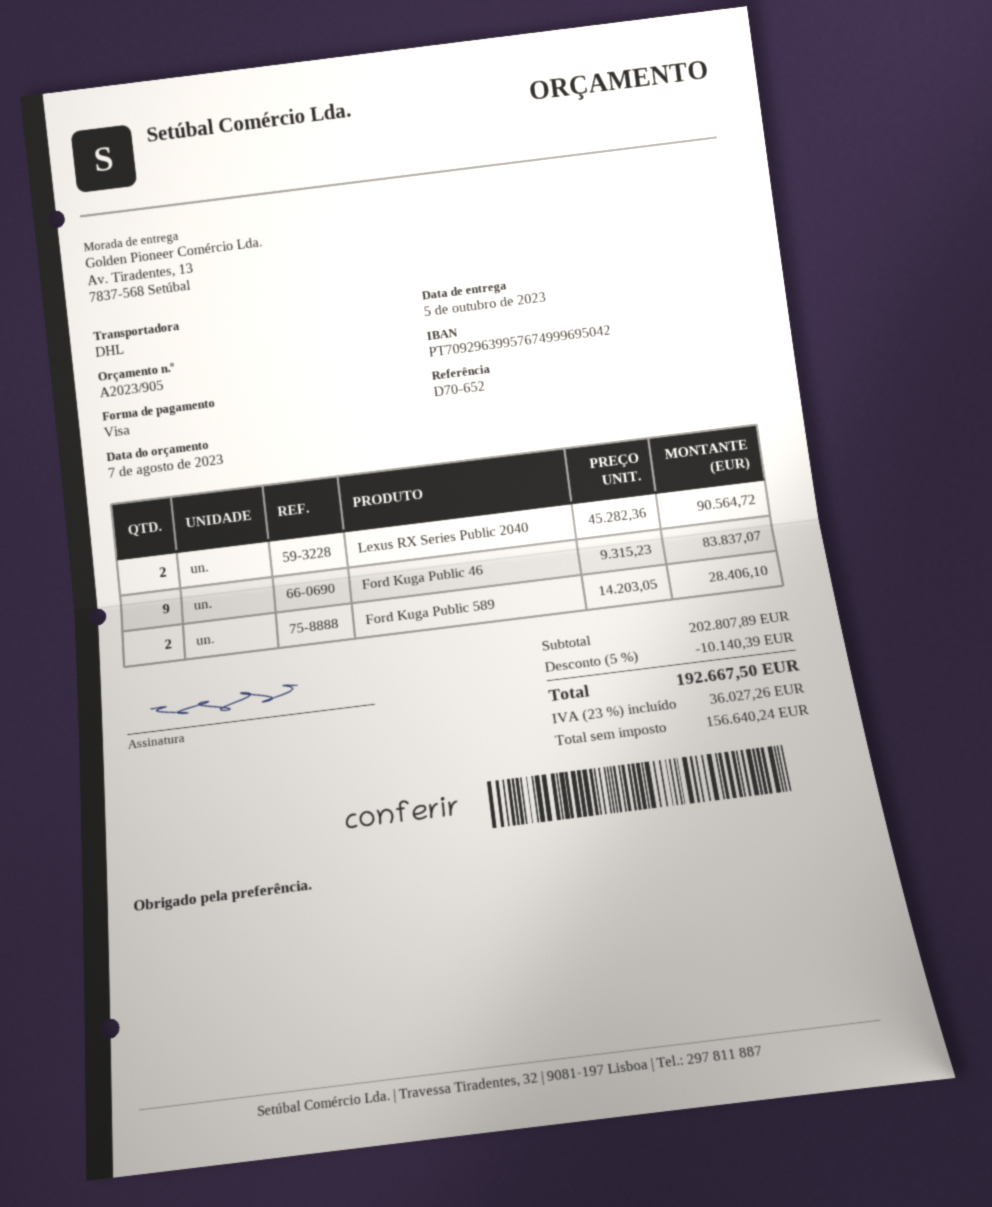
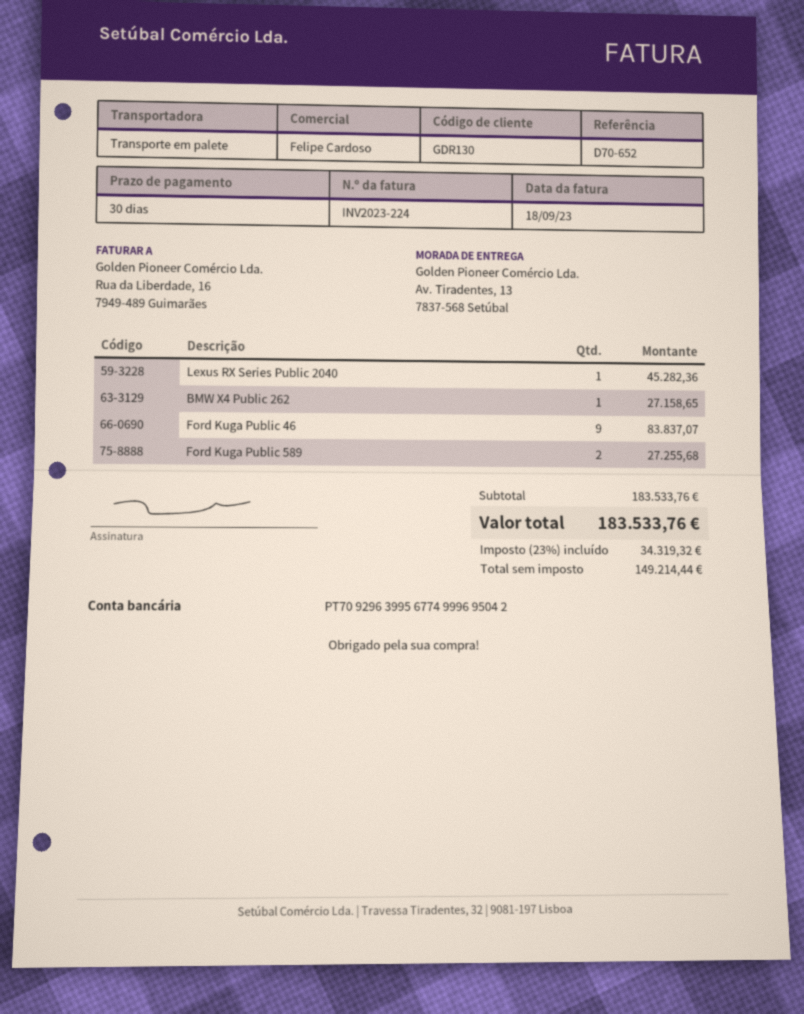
bank account: PT70929639957674999695042 -> PT70929639956774999695042
shipping method: DHL -> pallet freight
Lexus RX Series Public 2040: 2 for 90564.72 -> 1 for 45282.36
Ford Kuga Public 589: 2 for 28406.10 -> 2 for 27255.68
BMW X4 Public 262: none -> 1 for 27158.65
subtotal: 202807.89 -> 183533.76
discount: 5% = 10140.39 -> none
net: 156640.24 -> 149214.44
tax: 23% = 36027.26 -> 23% = 34319.32
total: 192667.50 -> 183533.76

